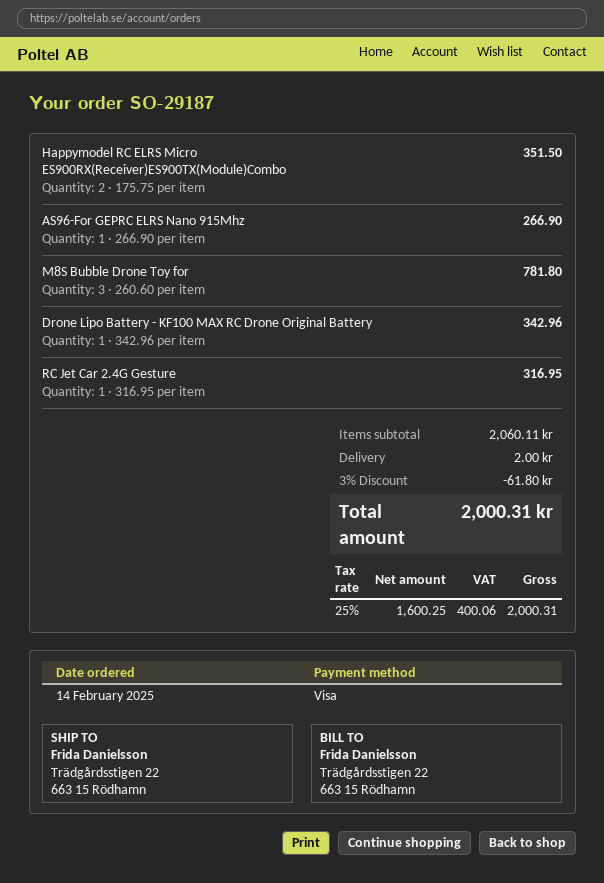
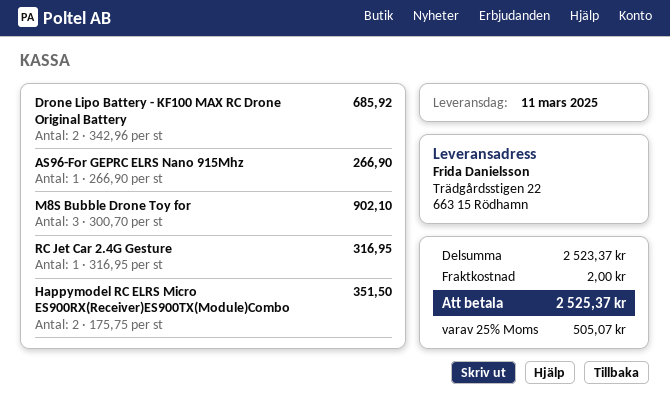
M8S Bubble Drone Toy for: 3 x 260.60 = 781.80 -> 3 x 300.70 = 902.10
Drone Lipo Battery - KF100 MAX RC Drone Original Battery: 1 x 342.96 = 342.96 -> 2 x 342.96 = 685.92
subtotal: 2060.11 -> 2523.37
discount: 3% = 61.80 -> none
tax: 25% = 400.06 -> 25% = 505.07
total: 2000.31 -> 2525.37

